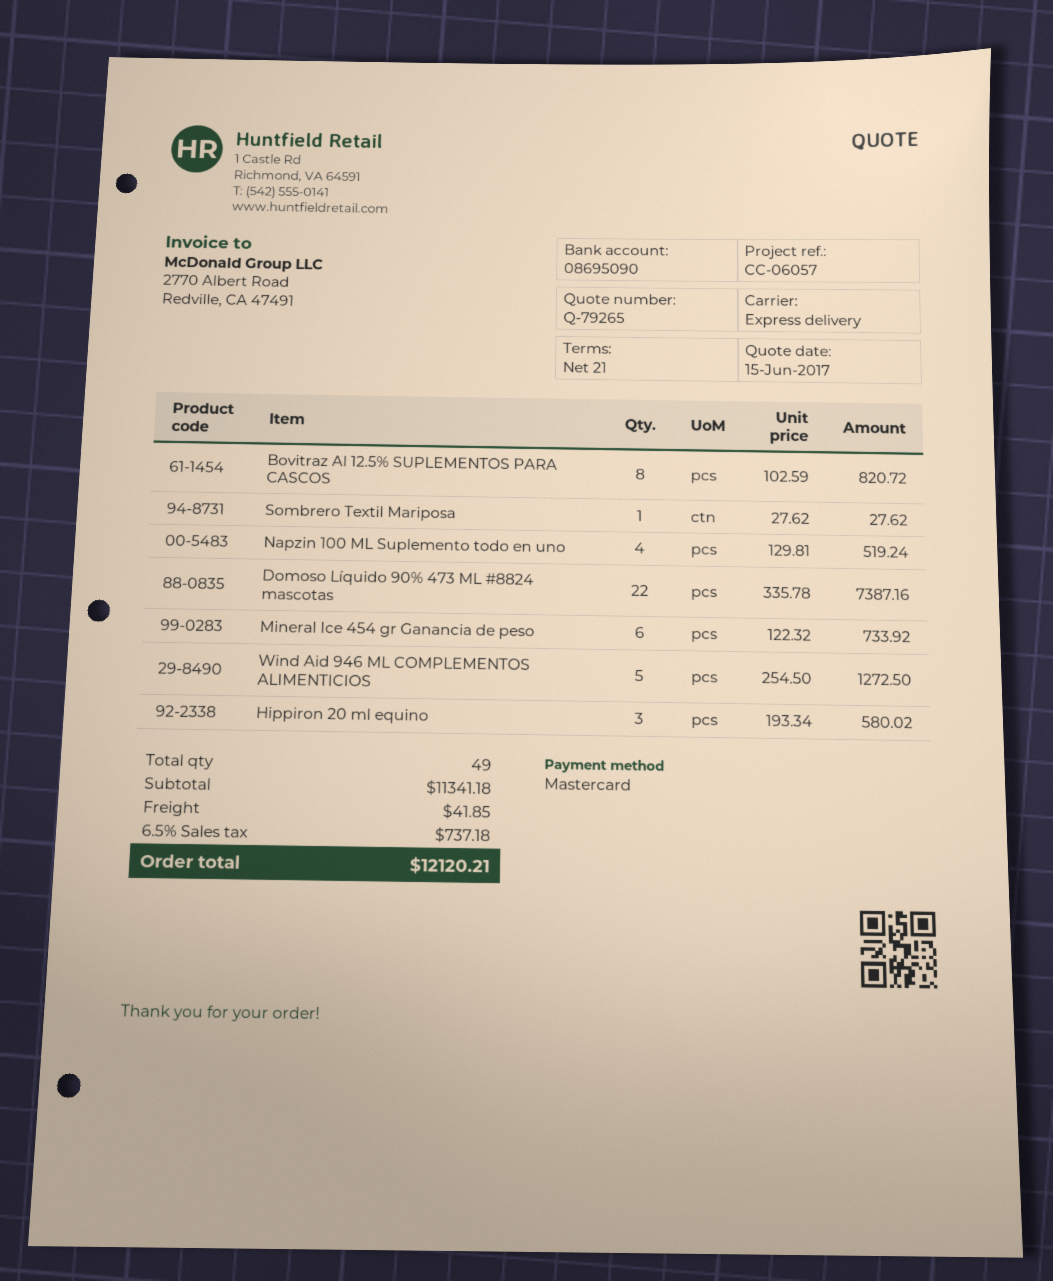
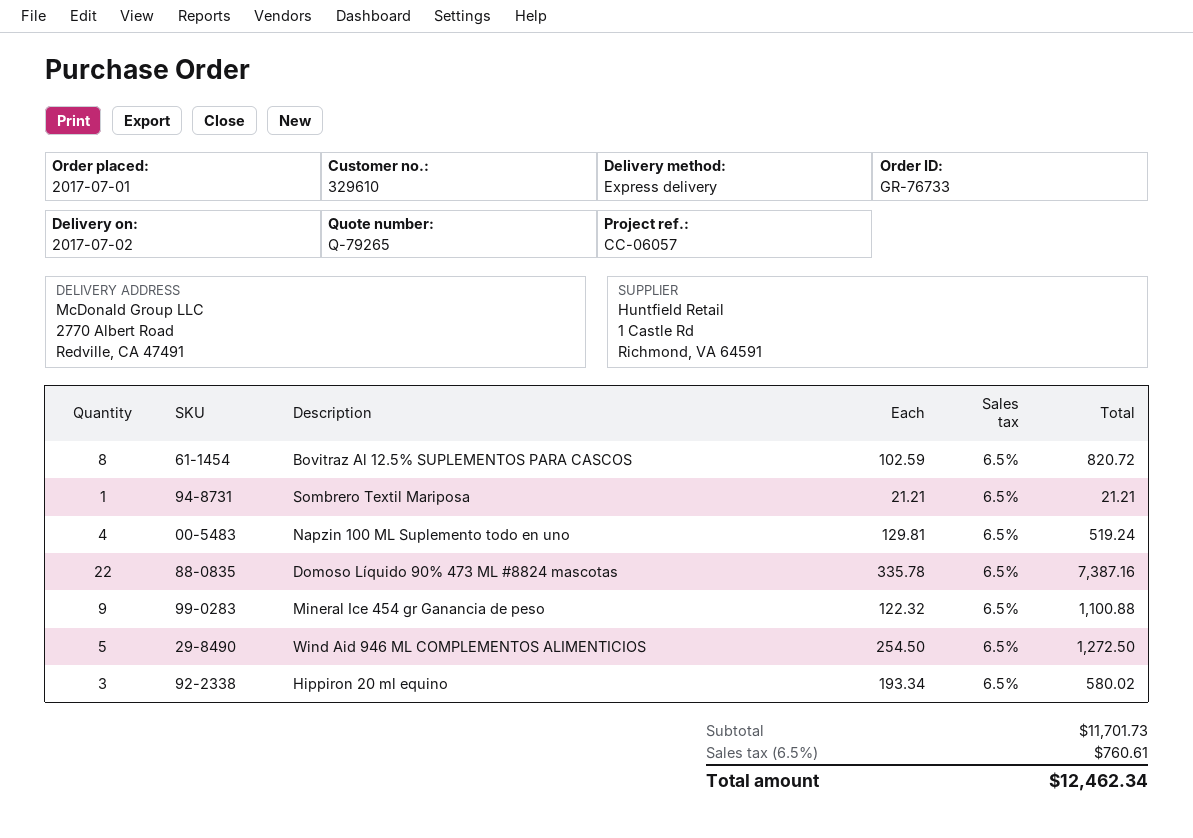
Sombrero Textil Mariposa: 1 x 27.62 = 27.62 -> 1 x 21.21 = 21.21
Mineral Ice 454 gr Ganancia de peso: 6 x 122.32 = 733.92 -> 9 x 122.32 = 1100.88
subtotal: 11341.18 -> 11701.73
shipping: 41.85 -> none
tax: 6.5% = 737.18 -> 6.5% = 760.61
total: 12120.21 -> 12462.34

